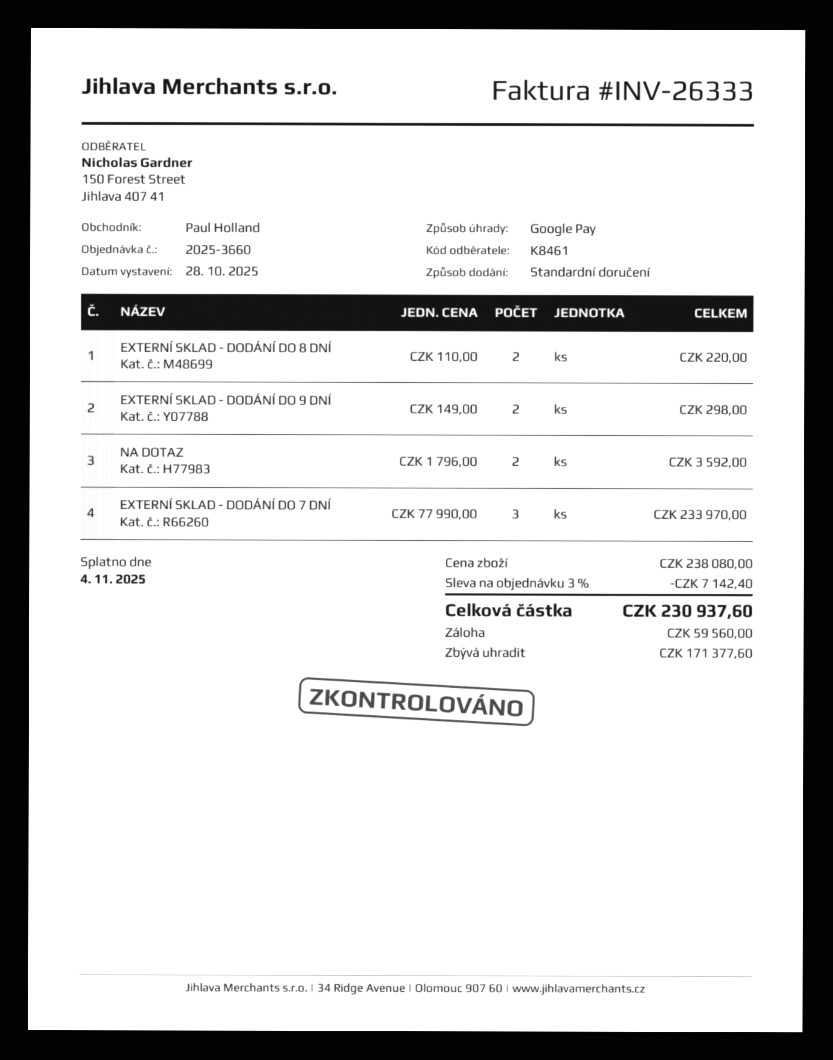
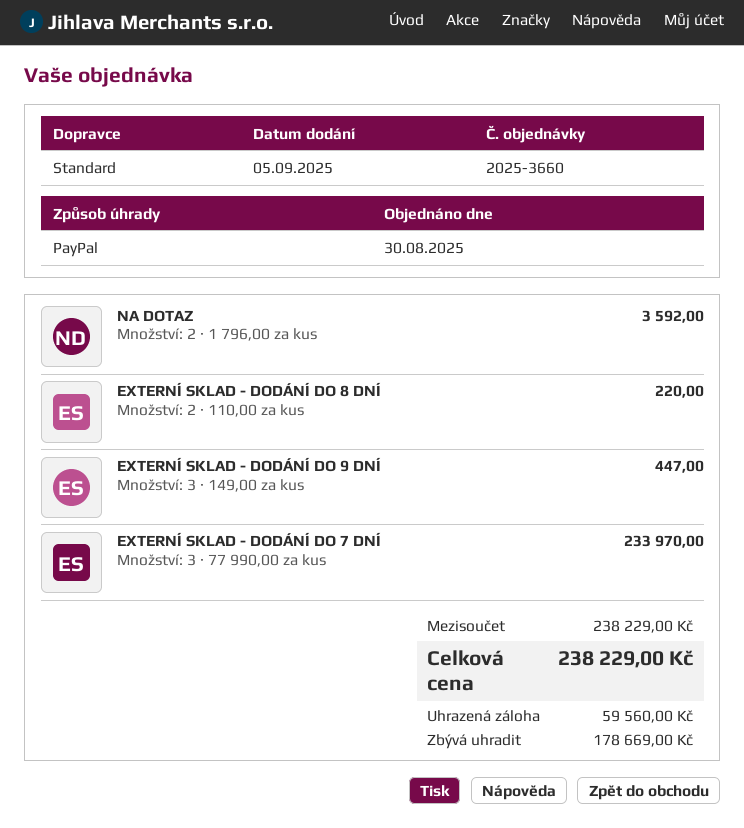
payment method: Google Pay -> PayPal
EXTERNÍ SKLAD - DODÁNÍ DO 9 DNÍ: 2 x 149.00 = 298.00 -> 3 x 149.00 = 447.00
subtotal: 238080.00 -> 238229.00
discount: 3% = 7142.40 -> none
total: 230937.60 -> 238229.00
balance: 171377.60 -> 178669.00

